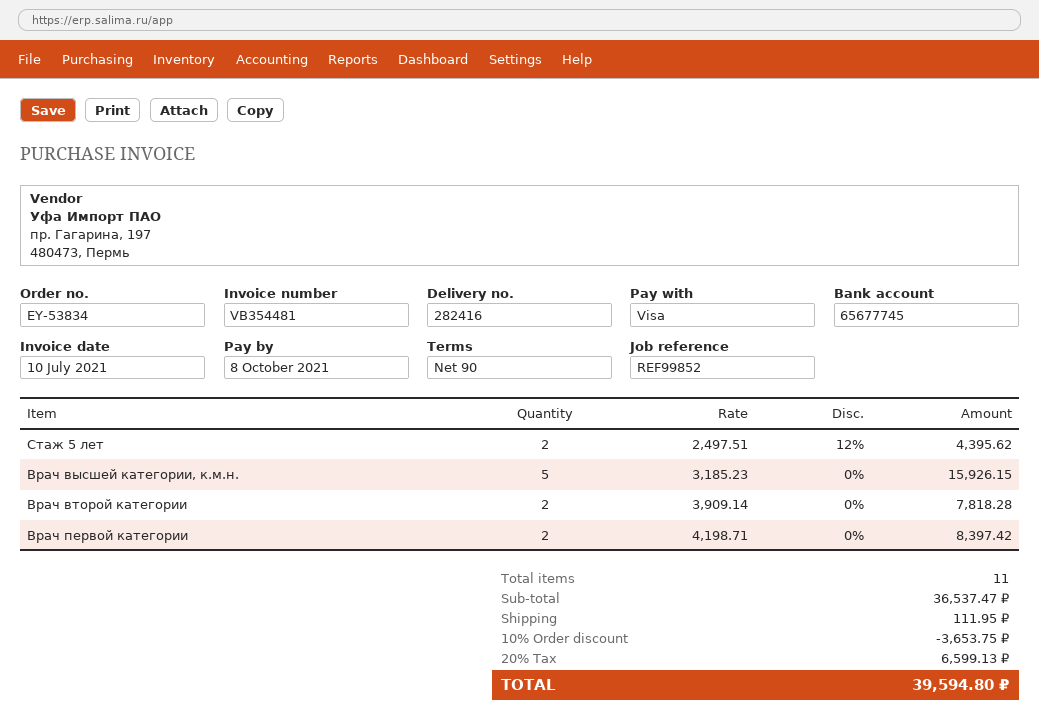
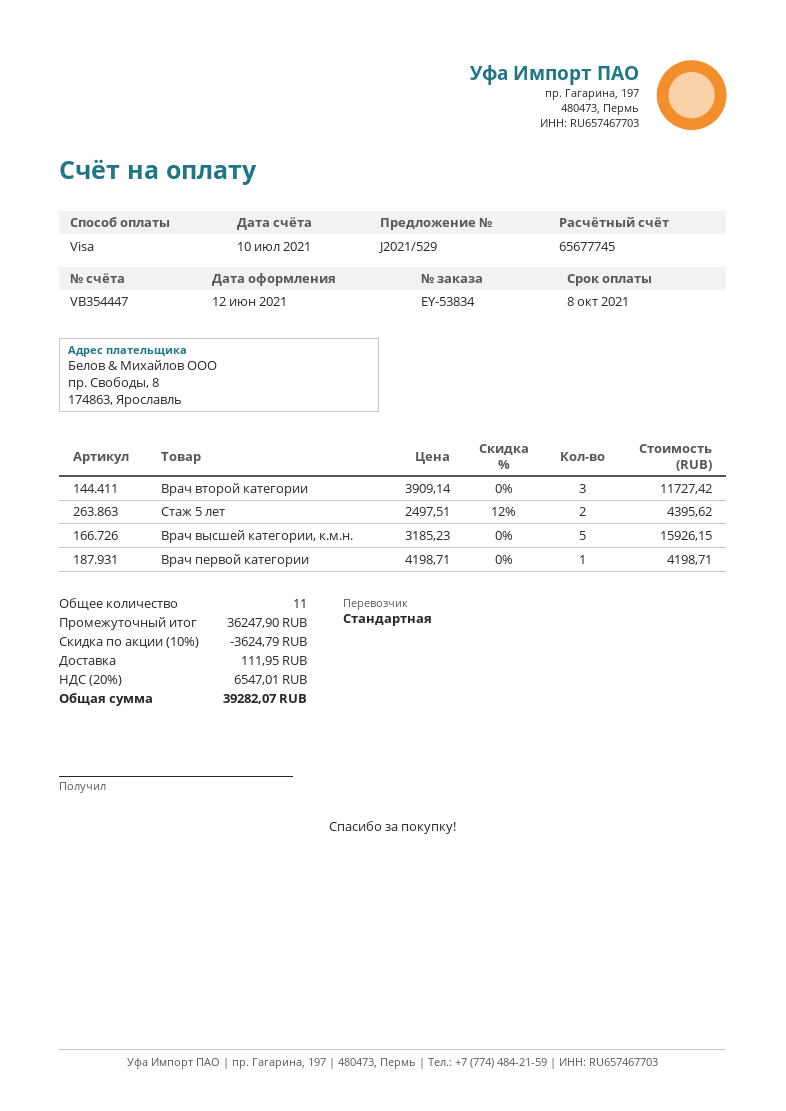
invoice number: VB354481 -> VB354447
Врач второй категории: 2 x 3909.14 = 7818.28 -> 3 x 3909.14 = 11727.42
Врач первой категории: 2 x 4198.71 = 8397.42 -> 1 x 4198.71 = 4198.71
subtotal: 36537.47 -> 36247.90
discount: 10% = 3653.75 -> 10% = 3624.79
tax: 20% = 6599.13 -> 20% = 6547.01
total: 39594.80 -> 39282.07

